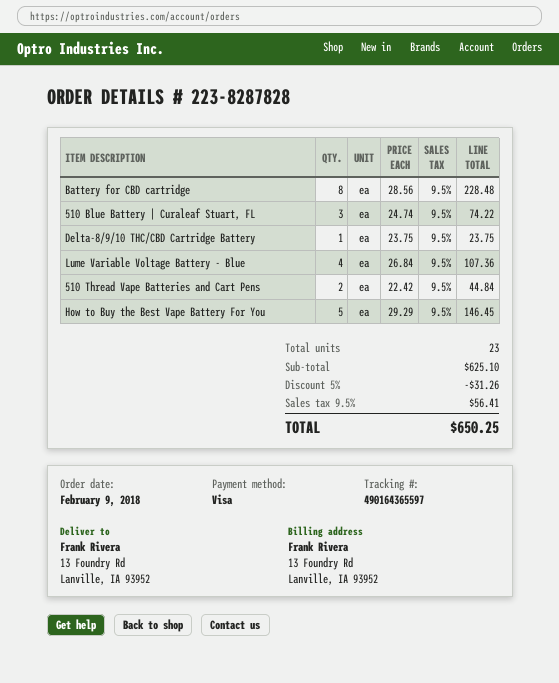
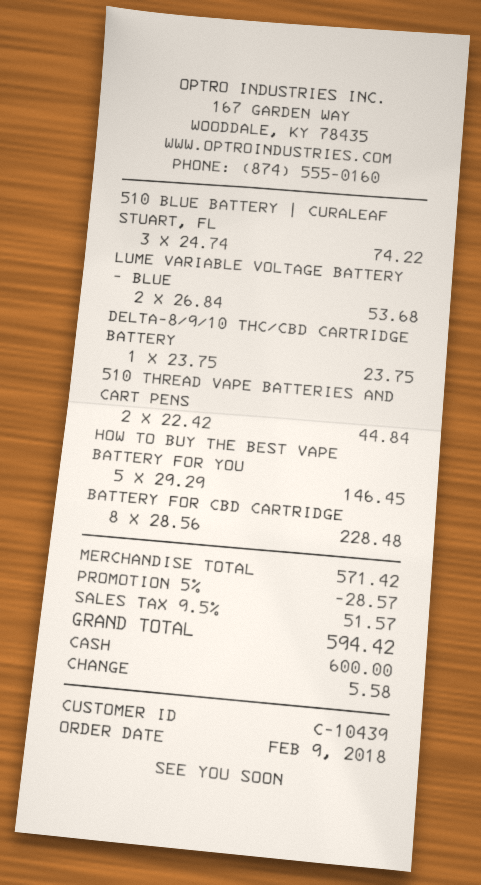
payment method: Visa -> cash
Lume Variable Voltage Battery - Blue: 4 x 26.84 = 107.36 -> 2 x 26.84 = 53.68
subtotal: 625.10 -> 571.42
discount: 5% = 31.26 -> 5% = 28.57
tax: 9.5% = 56.41 -> 9.5% = 51.57
total: 650.25 -> 594.42

